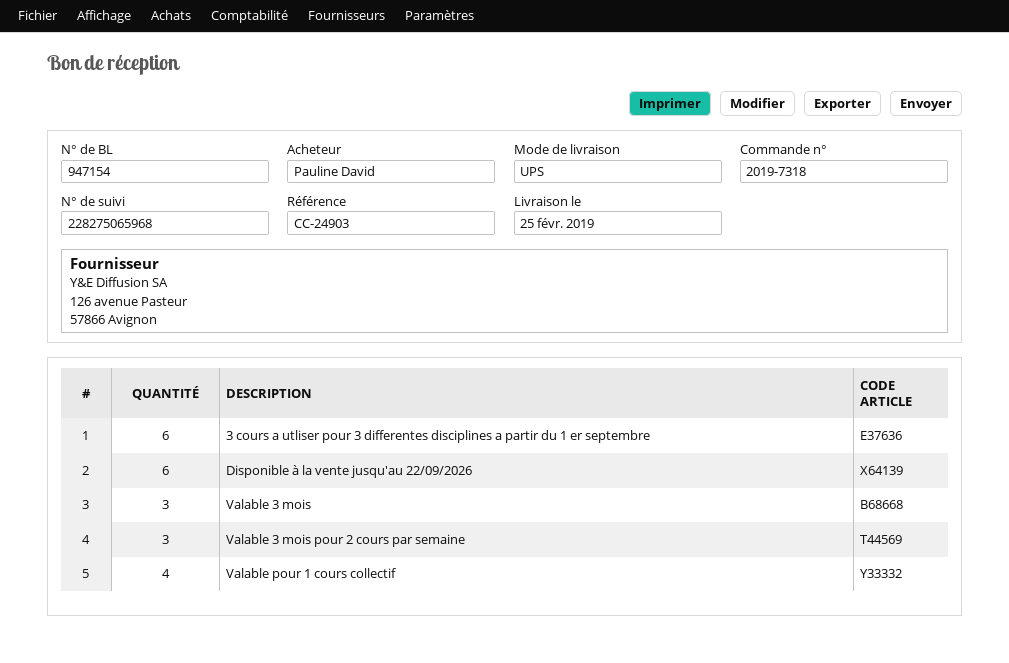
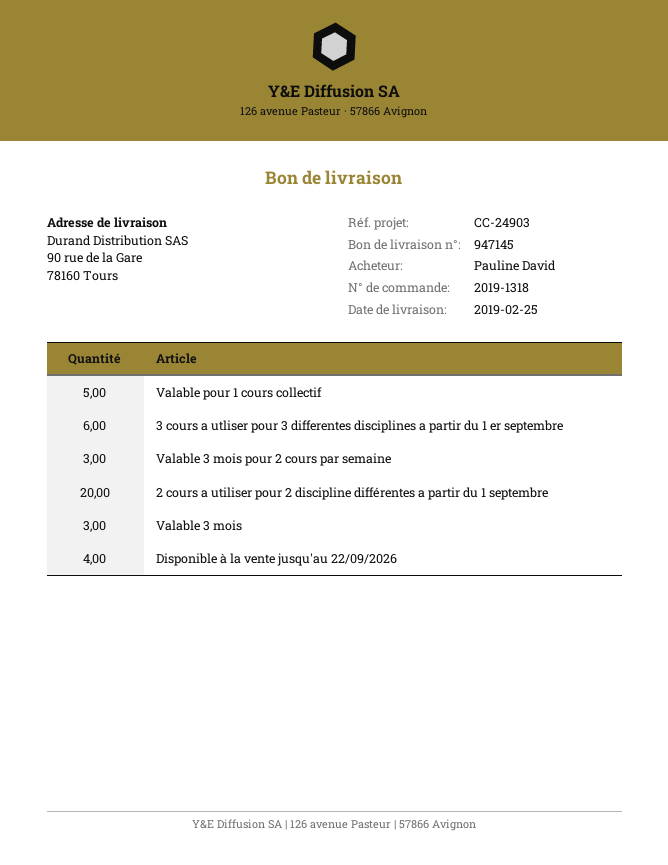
order number: 2019-7318 -> 2019-1318
delivery note number: 947154 -> 947145
Disponible à la vente jusqu'au 22/09/2026: 6 -> 4
Valable pour 1 cours collectif: 4 -> 5
2 cours a utiliser pour 2 discipline différentes a partir du 1 septembre: none -> 20

